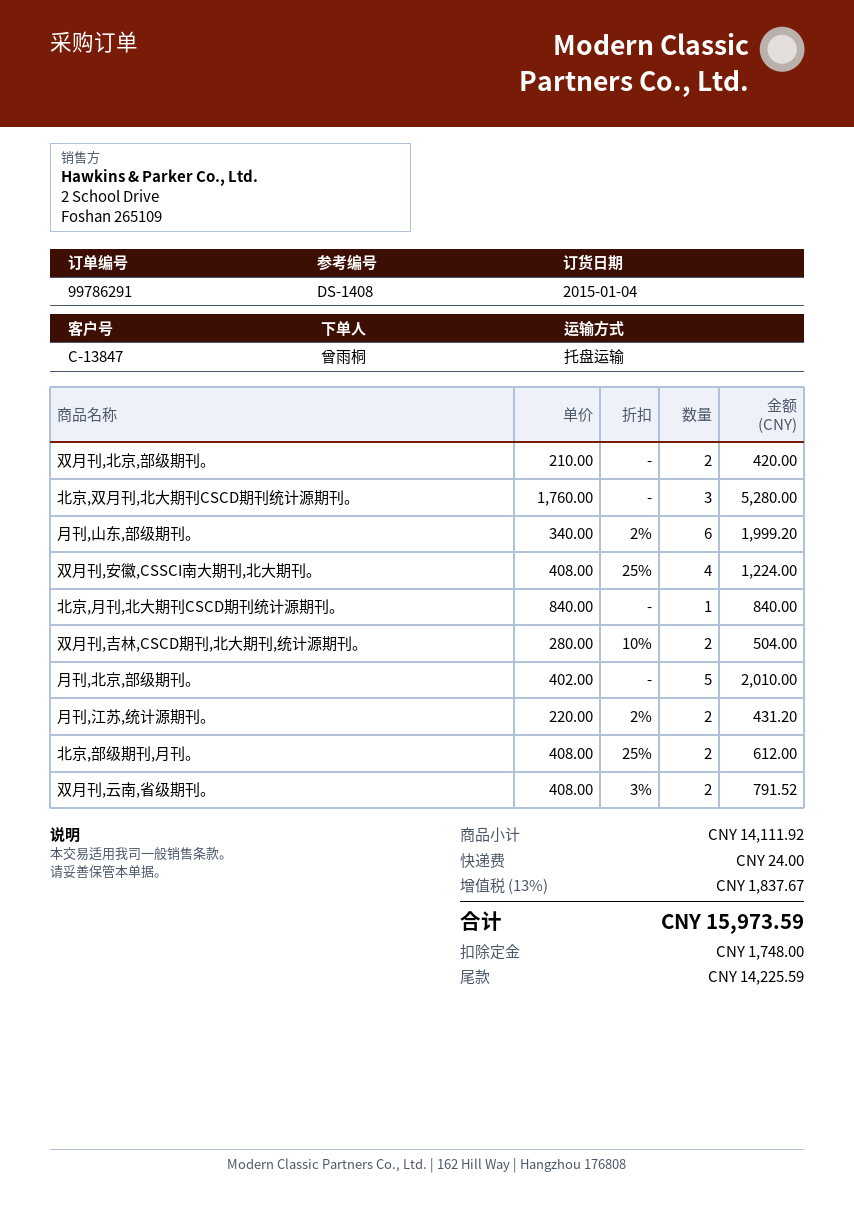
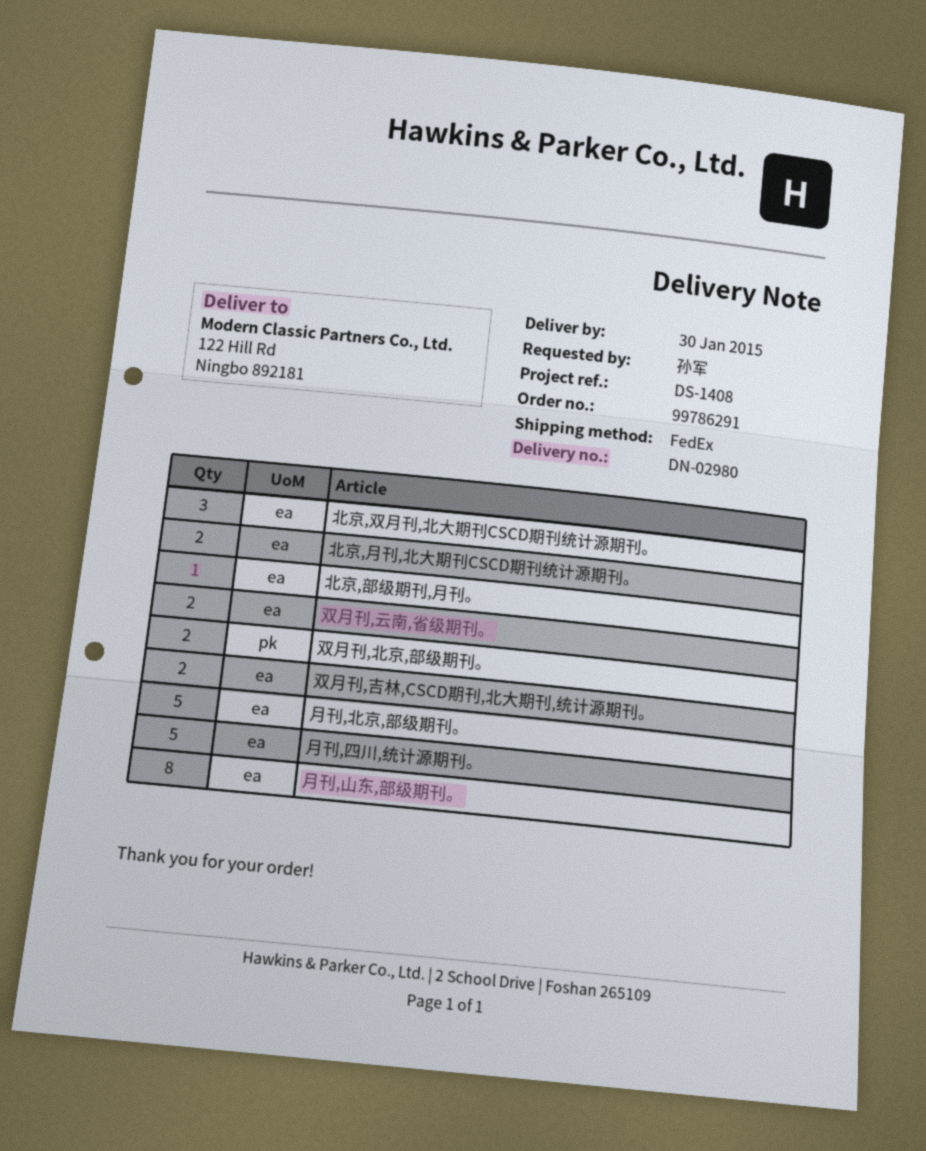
ordered by: 曾雨桐 -> 孙军
shipping method: pallet freight -> FedEx
月刊,山东,部级期刊。: 6 -> 8
双月刊,安徽,CSSCI南大期刊,北大期刊。: 4 -> none
北京,月刊,北大期刊CSCD期刊统计源期刊。: 1 -> 2
月刊,江苏,统计源期刊。: 2 -> none
北京,部级期刊,月刊。: 2 -> 1
月刊,四川,统计源期刊。: none -> 5

